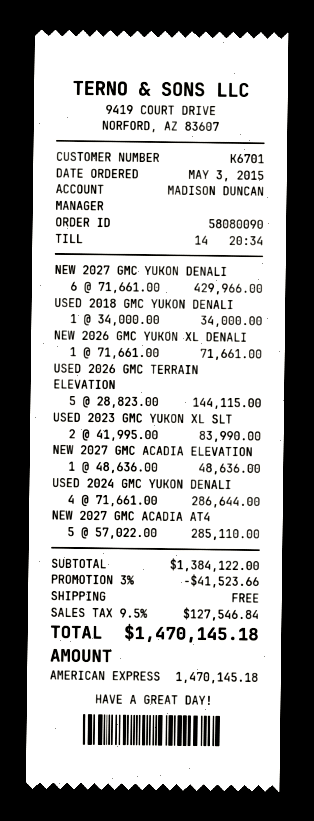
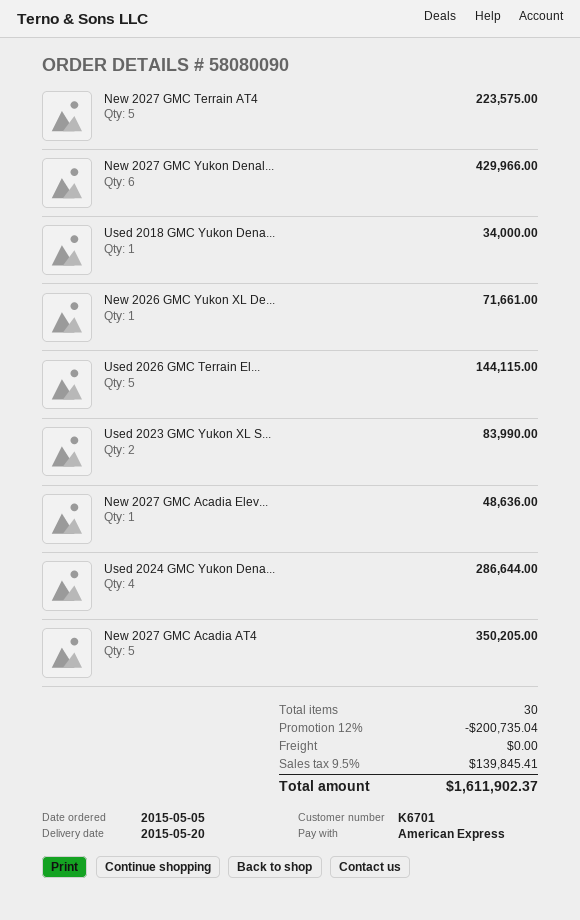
order date: 2015-05-03 -> 2015-05-05
NEW 2027 GMC ACADIA AT4: 5 for 285110.00 -> 5 for 350205.00
New 2027 GMC Terrain AT4: none -> 5 for 223575.00
discount: 3% = 41523.66 -> 12% = 200735.04
tax: 9.5% = 127546.84 -> 9.5% = 139845.41
total: 1470145.18 -> 1611902.37

